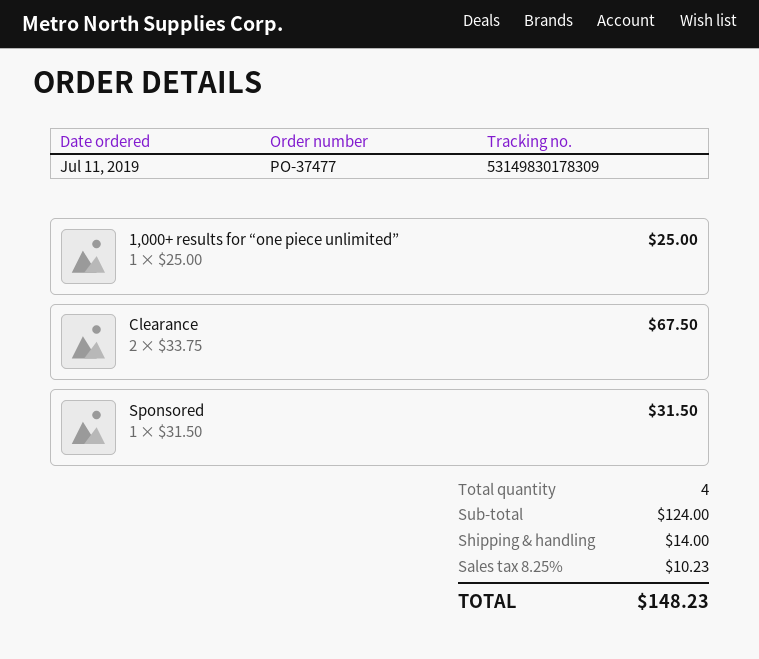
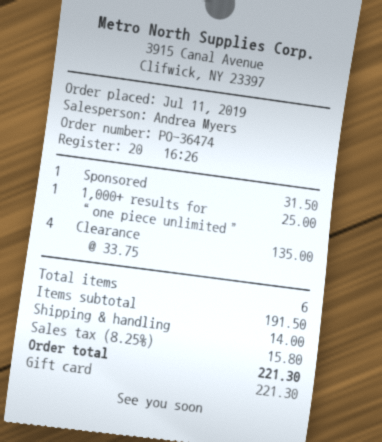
order number: PO-37477 -> PO-36474
Clearance: 2 x 33.75 = 67.50 -> 4 x 33.75 = 135.00
total quantity: 4 -> 6
subtotal: 124.00 -> 191.50
tax: 8.25% = 10.23 -> 8.25% = 15.80
total: 148.23 -> 221.30

